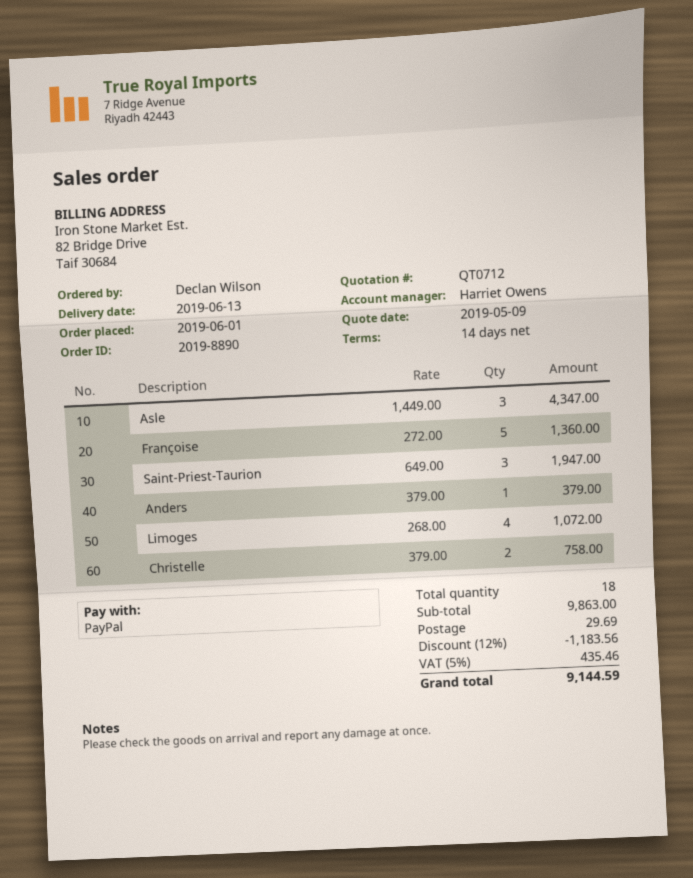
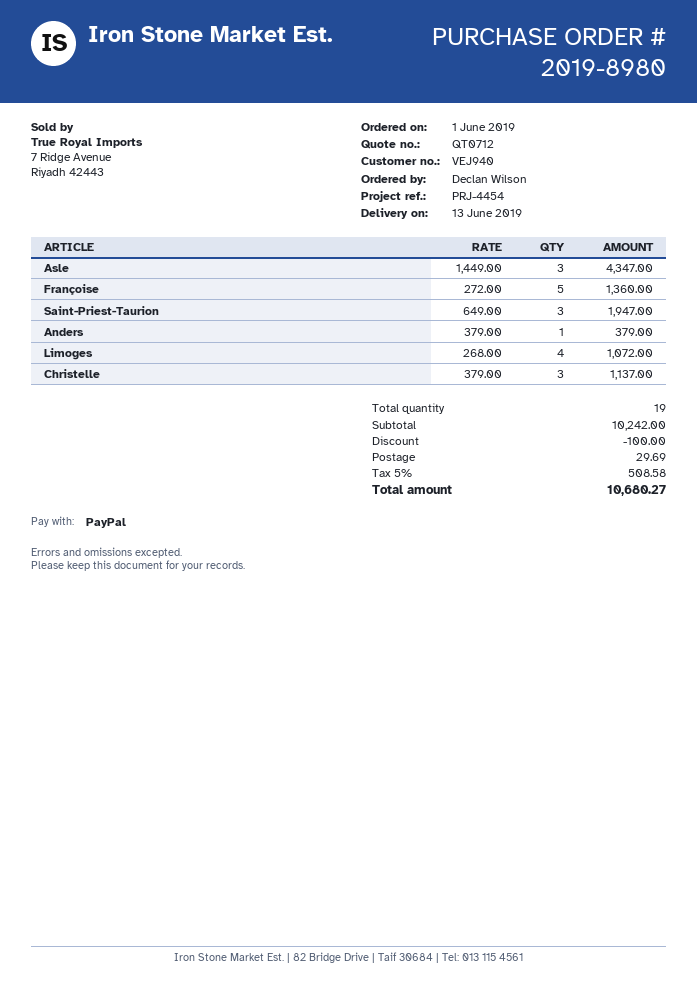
order number: 2019-8890 -> 2019-8980
Christelle: 2 x 379.00 = 758.00 -> 3 x 379.00 = 1137.00
total quantity: 18 -> 19
subtotal: 9863.00 -> 10242.00
discount: 1183.56 -> 100.00
tax: 5% = 435.46 -> 5% = 508.58
total: 9144.59 -> 10680.27

